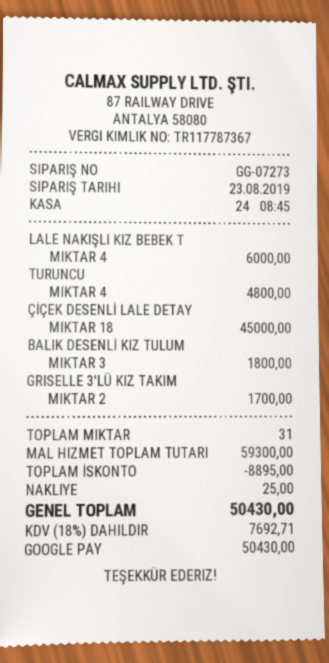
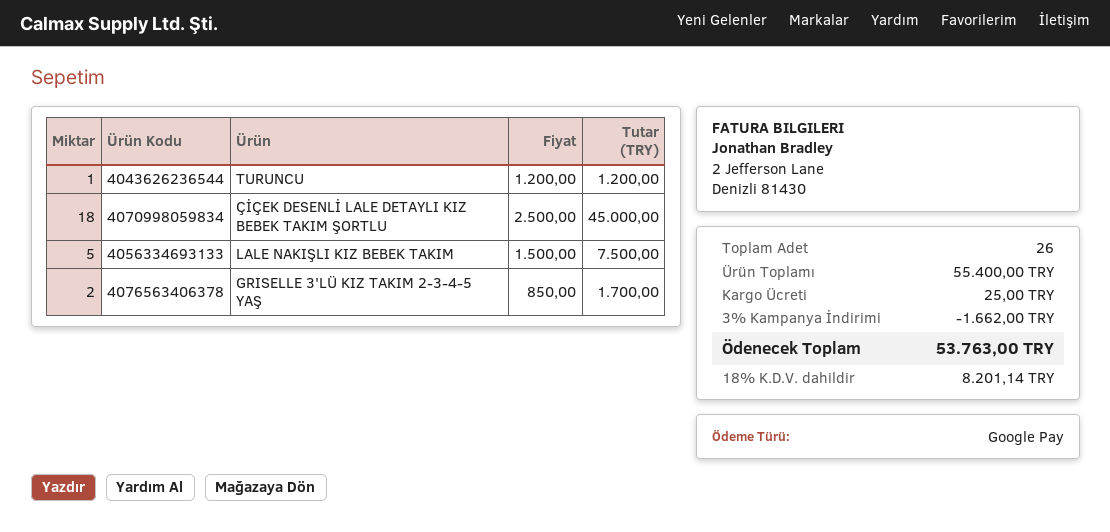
LALE NAKIŞLI KIZ BEBEK T: 4 for 6000.00 -> 5 for 7500.00
TURUNCU: 4 for 4800.00 -> 1 for 1200.00
BALIK DESENLİ KIZ TULUM: 3 for 1800.00 -> none
total quantity: 31 -> 26
subtotal: 59300.00 -> 55400.00
discount: 8895.00 -> 1662.00
tax: 18% = 7692.71 -> 18% = 8201.14
total: 50430.00 -> 53763.00

